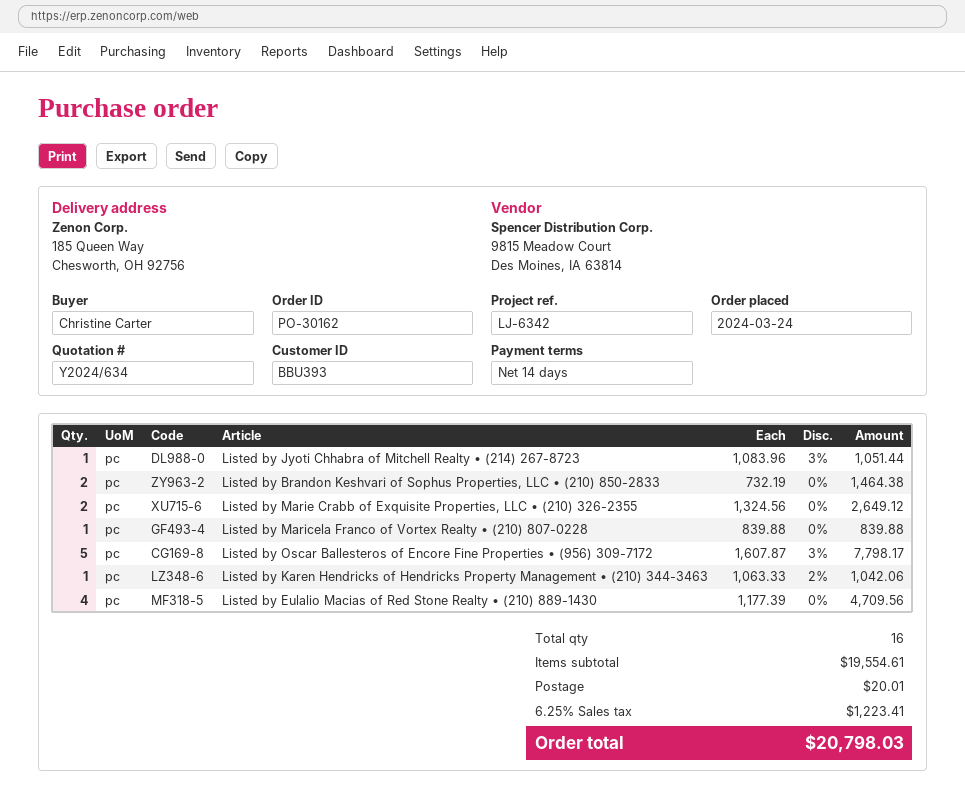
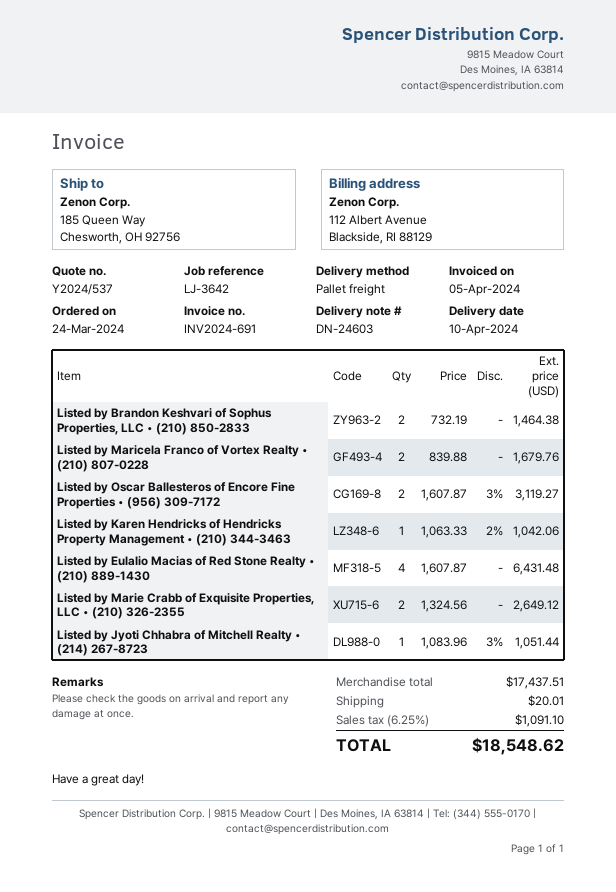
quote number: Y2024/634 -> Y2024/537
reference: LJ-6342 -> LJ-3642
Listed by Maricela Franco of Vortex Realty • (210) 807-0228: 1 x 839.88 = 839.88 -> 2 x 839.88 = 1679.76
Listed by Oscar Ballesteros of Encore Fine Properties • (956) 309-7172: 5 x 1607.87 - 3% = 7798.17 -> 2 x 1607.87 - 3% = 3119.27
Listed by Eulalio Macias of Red Stone Realty • (210) 889-1430: 4 x 1177.39 = 4709.56 -> 4 x 1607.87 = 6431.48
subtotal: 19554.61 -> 17437.51
tax: 6.25% = 1223.41 -> 6.25% = 1091.10
total: 20798.03 -> 18548.62

